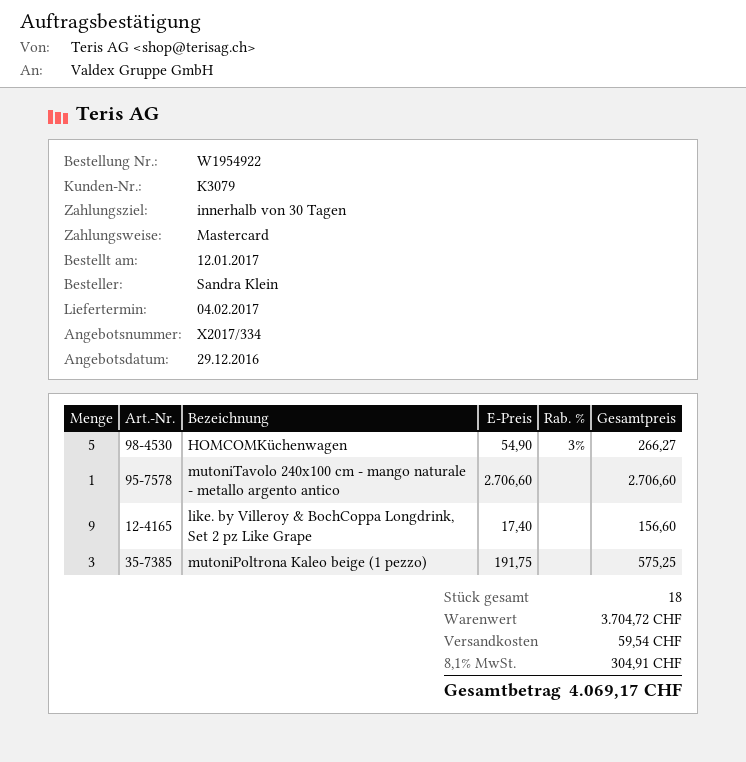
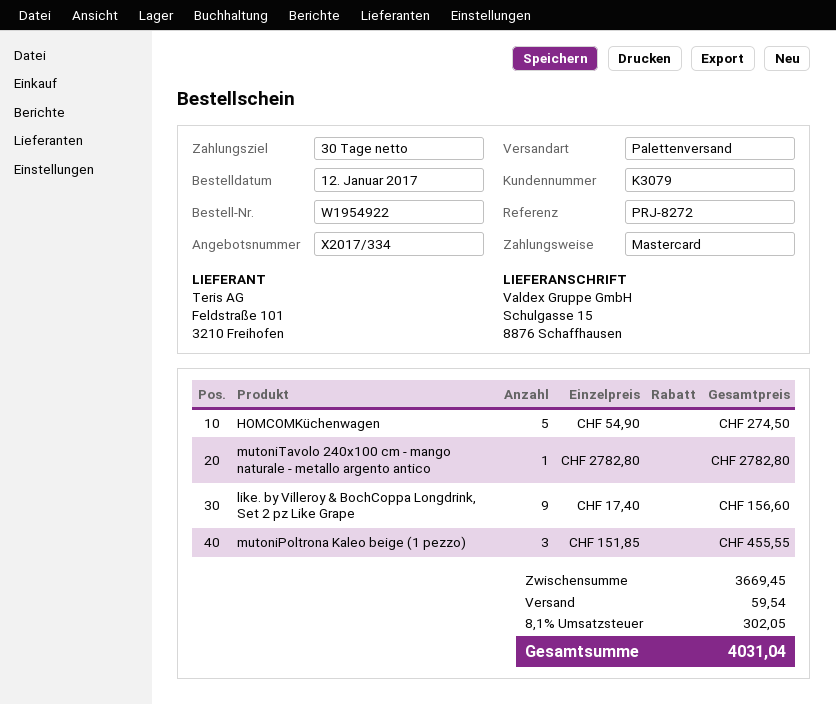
HOMCOMKüchenwagen: 5 x 54.90 - 3% = 266.27 -> 5 x 54.90 = 274.50
mutoniTavolo 240x100 cm - mango naturale - metallo argento antico: 1 x 2706.60 = 2706.60 -> 1 x 2782.80 = 2782.80
mutoniPoltrona Kaleo beige (1 pezzo): 3 x 191.75 = 575.25 -> 3 x 151.85 = 455.55
subtotal: 3704.72 -> 3669.45
tax: 8.1% = 304.91 -> 8.1% = 302.05
total: 4069.17 -> 4031.04

